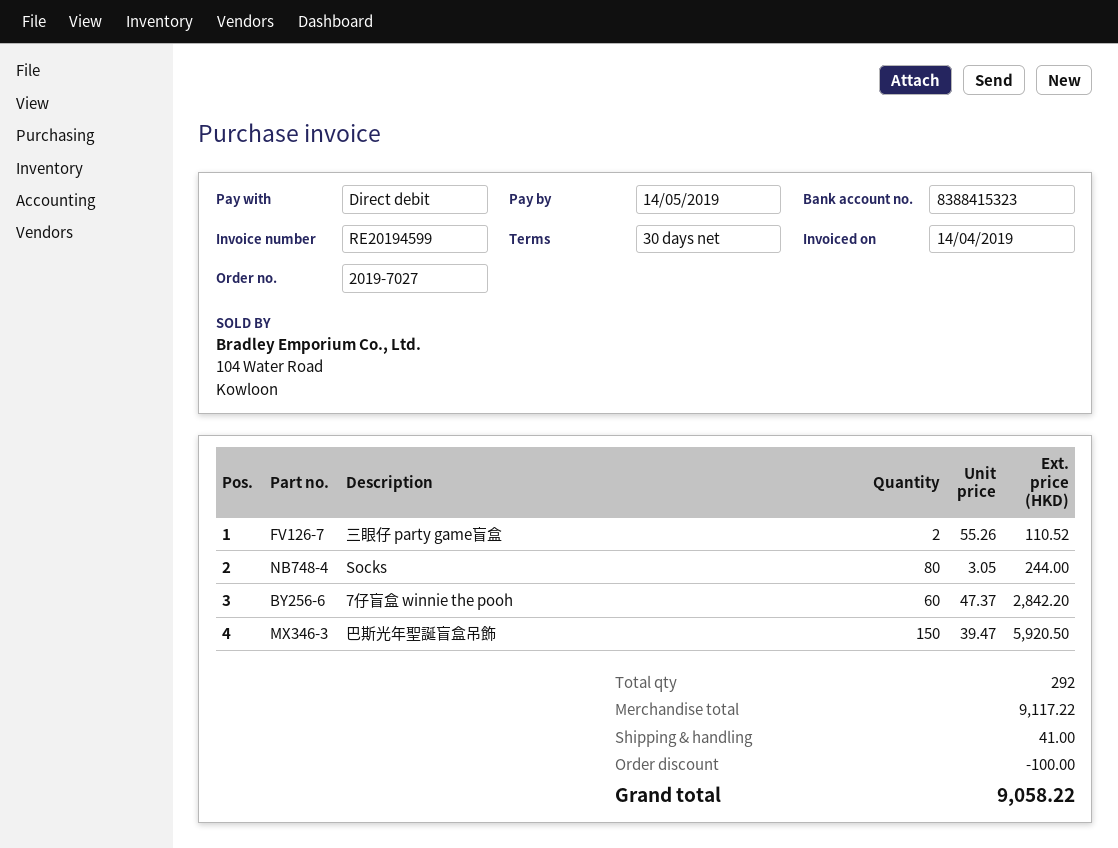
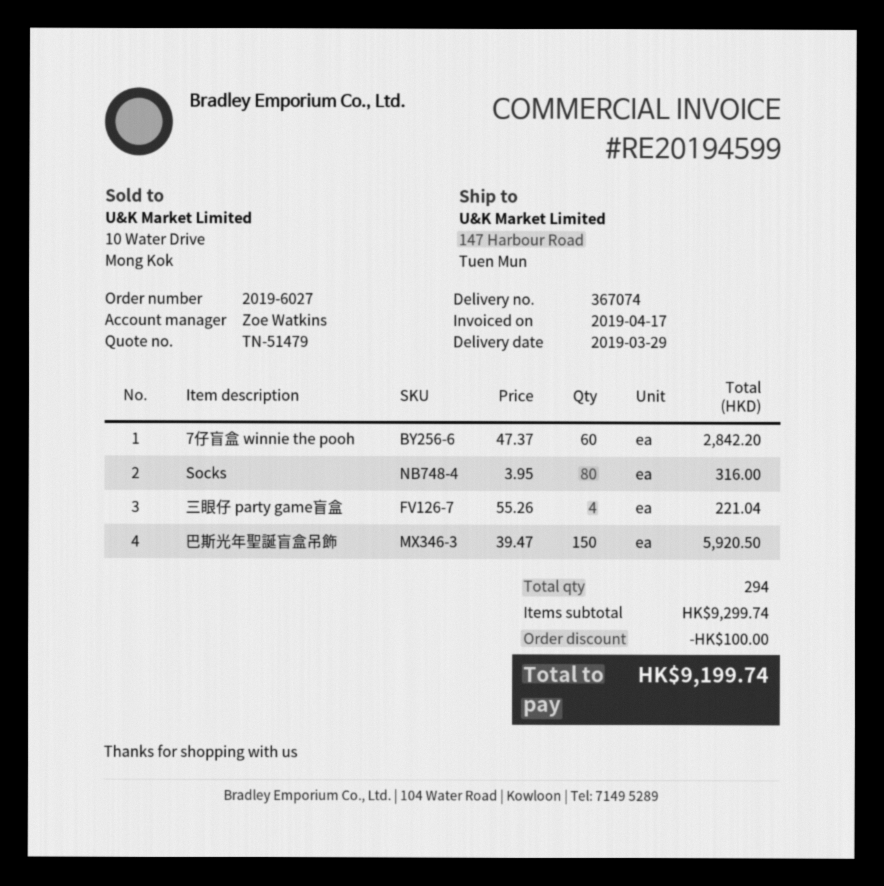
order number: 2019-7027 -> 2019-6027
invoice date: 2019-04-14 -> 2019-04-17
三眼仔 party game盲盒: 2 x 55.26 = 110.52 -> 4 x 55.26 = 221.04
Socks: 80 x 3.05 = 244.00 -> 80 x 3.95 = 316.00
total quantity: 292 -> 294
subtotal: 9117.22 -> 9299.74
shipping: 41.00 -> none
total: 9058.22 -> 9199.74

